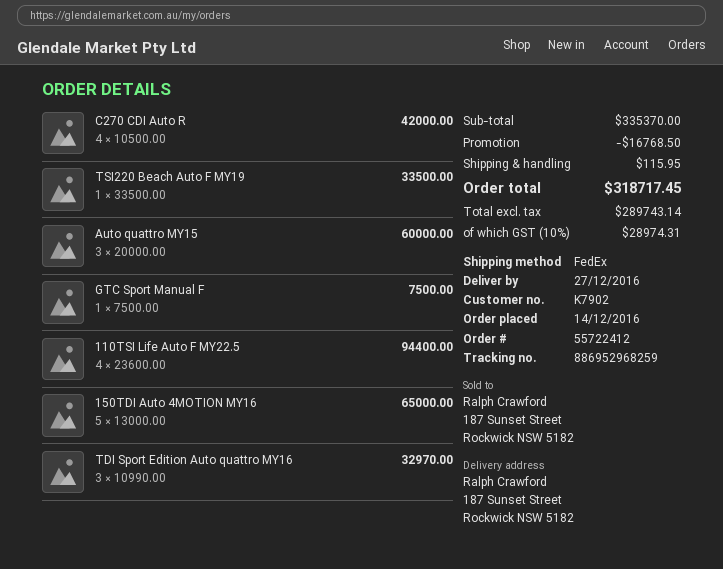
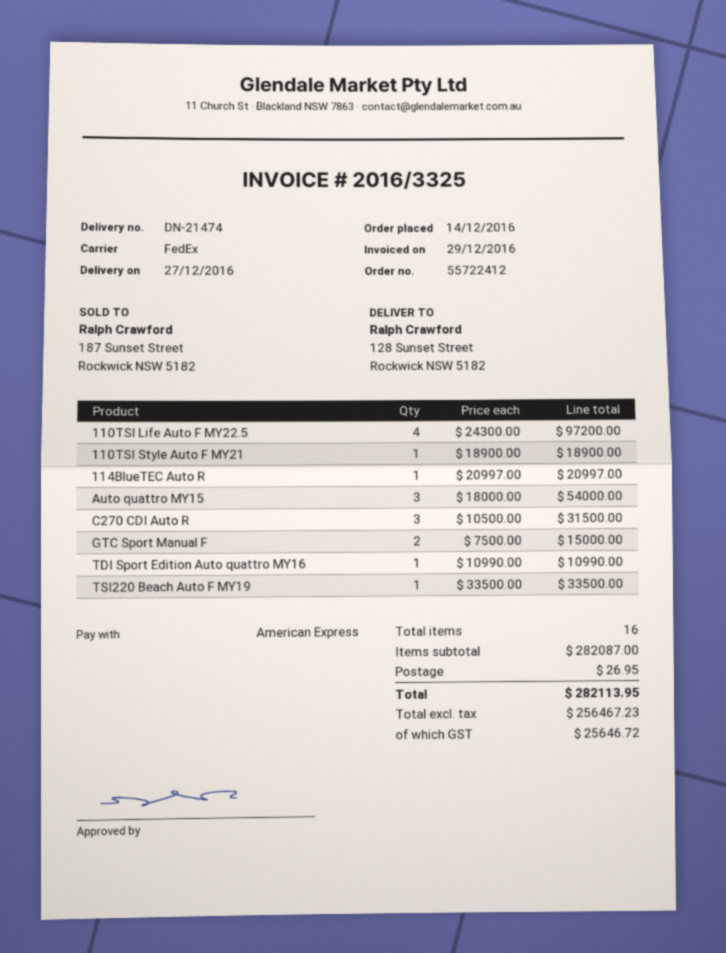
ship to: 187 Sunset Street, Rockwick NSW 5182 -> 128 Sunset Street, Rockwick NSW 5182
C270 CDI Auto R: 4 x 10500.00 = 42000.00 -> 3 x 10500.00 = 31500.00
Auto quattro MY15: 3 x 20000.00 = 60000.00 -> 3 x 18000.00 = 54000.00
GTC Sport Manual F: 1 x 7500.00 = 7500.00 -> 2 x 7500.00 = 15000.00
110TSI Life Auto F MY22.5: 4 x 23600.00 = 94400.00 -> 4 x 24300.00 = 97200.00
150TDI Auto 4MOTION MY16: 5 x 13000.00 = 65000.00 -> none
TDI Sport Edition Auto quattro MY16: 3 x 10990.00 = 32970.00 -> 1 x 10990.00 = 10990.00
110TSI Style Auto F MY21: none -> 1 x 18900.00 = 18900.00
114BlueTEC Auto R: none -> 1 x 20997.00 = 20997.00
subtotal: 335370.00 -> 282087.00
discount: 16768.50 -> none
shipping: 115.95 -> 26.95
net: 289743.14 -> 256467.23
tax: 28974.31 -> 25646.72
total: 318717.45 -> 282113.95

